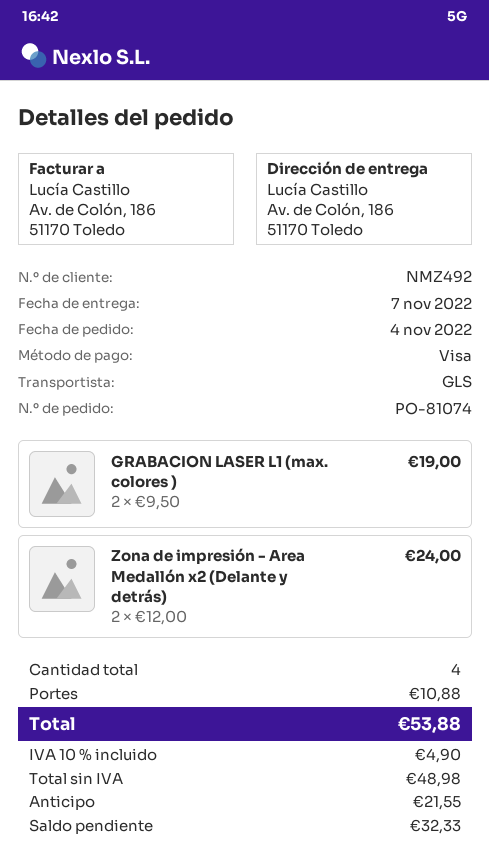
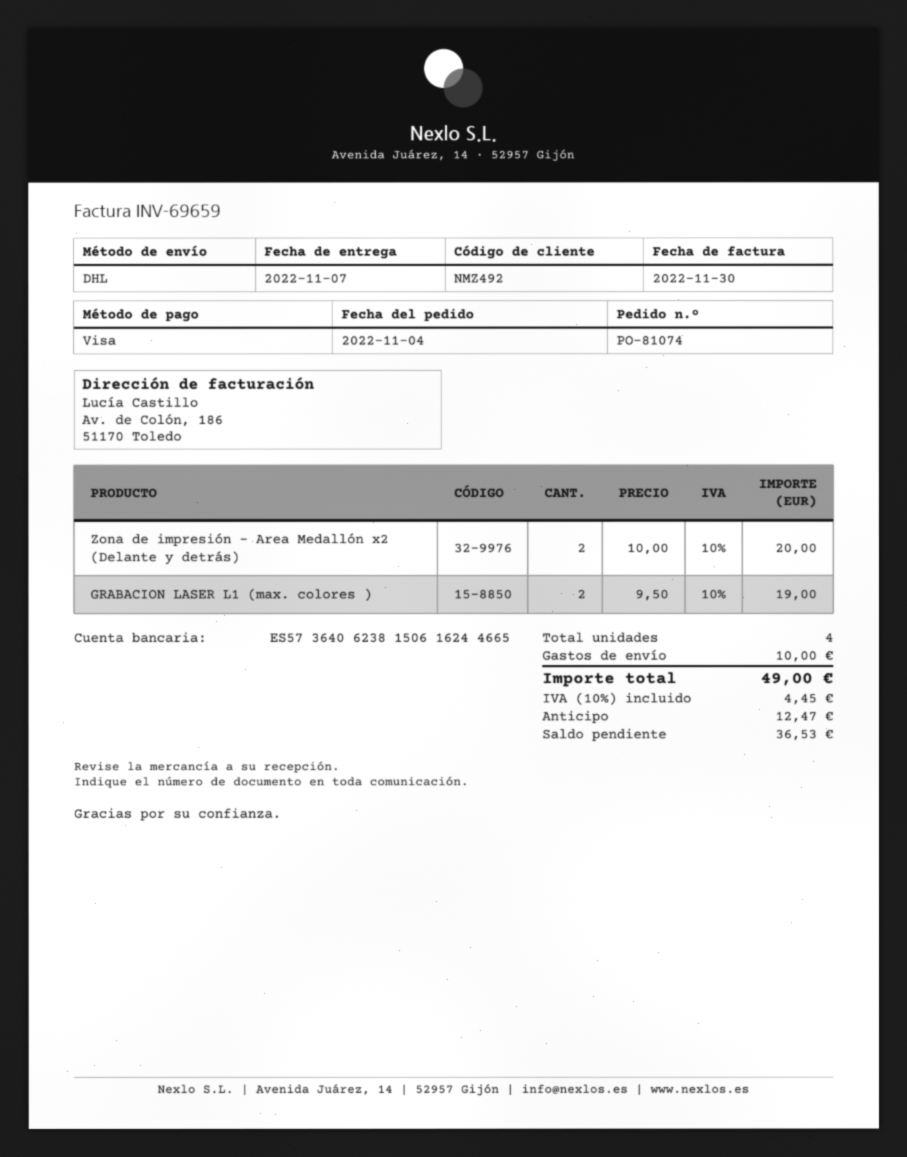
shipping method: GLS -> DHL
Zona de impresión - Area Medallón x2 (Delante y detrás): 2 x 12.00 = 24.00 -> 2 x 10.00 = 20.00
shipping: 10.88 -> 10.00
tax: 10% = 4.90 -> 10% = 4.45
total: 53.88 -> 49.00
deposit: 21.55 -> 12.47
balance: 32.33 -> 36.53

